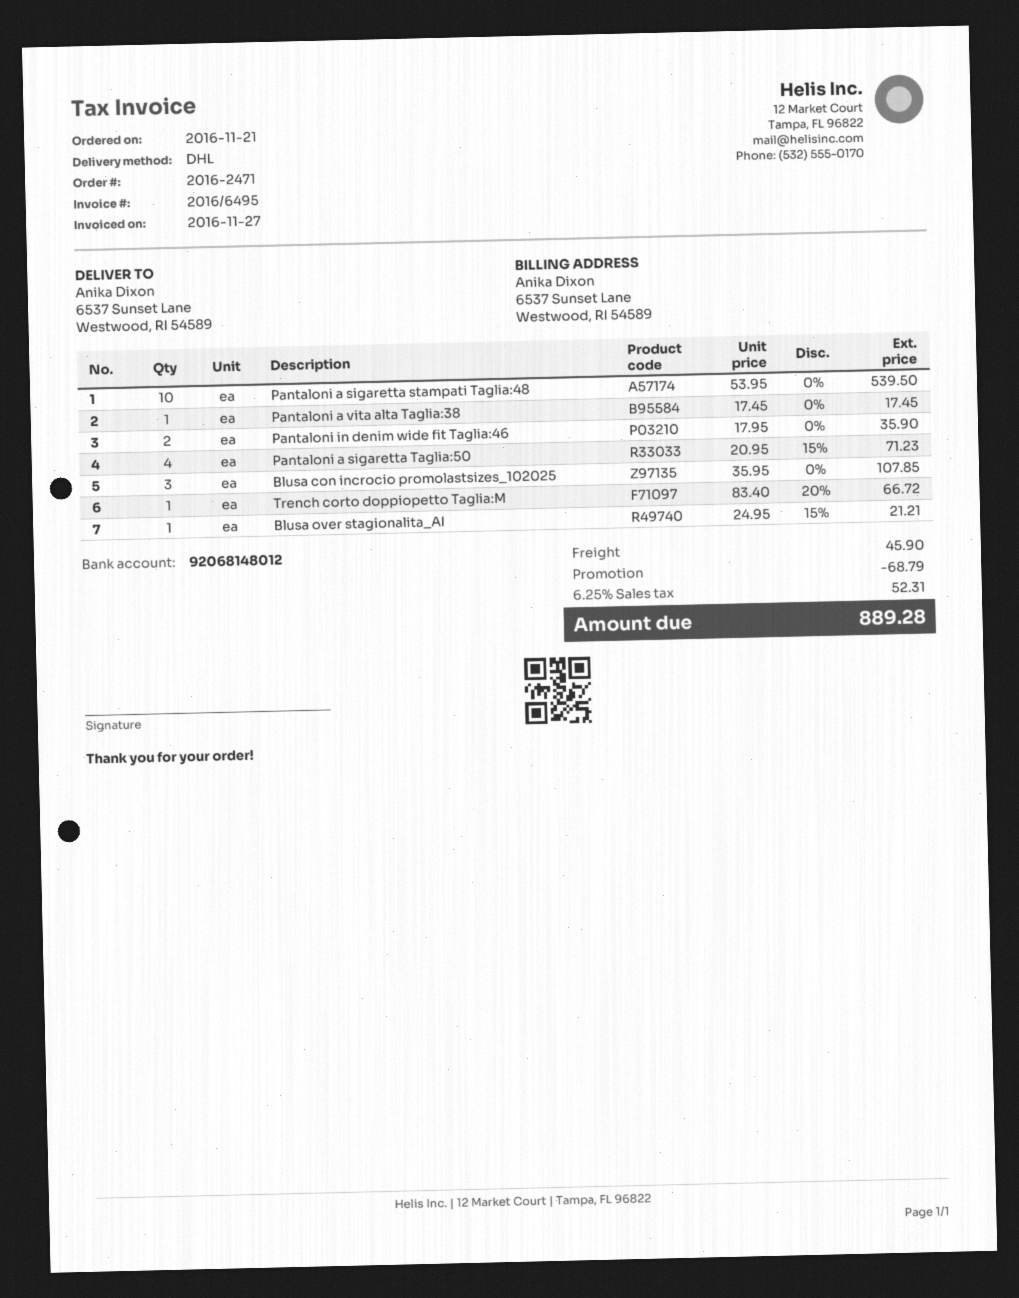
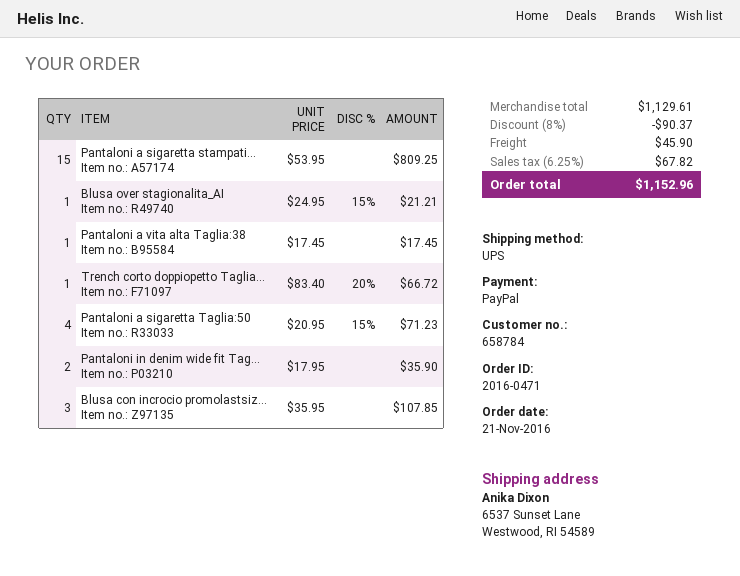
order number: 2016-2471 -> 2016-0471
shipping method: DHL -> UPS
Pantaloni a sigaretta stampati Taglia:48: 10 x 53.95 = 539.50 -> 15 x 53.95 = 809.25
discount: 68.79 -> 90.37
tax: 6.25% = 52.31 -> 6.25% = 67.82
total: 889.28 -> 1152.96

